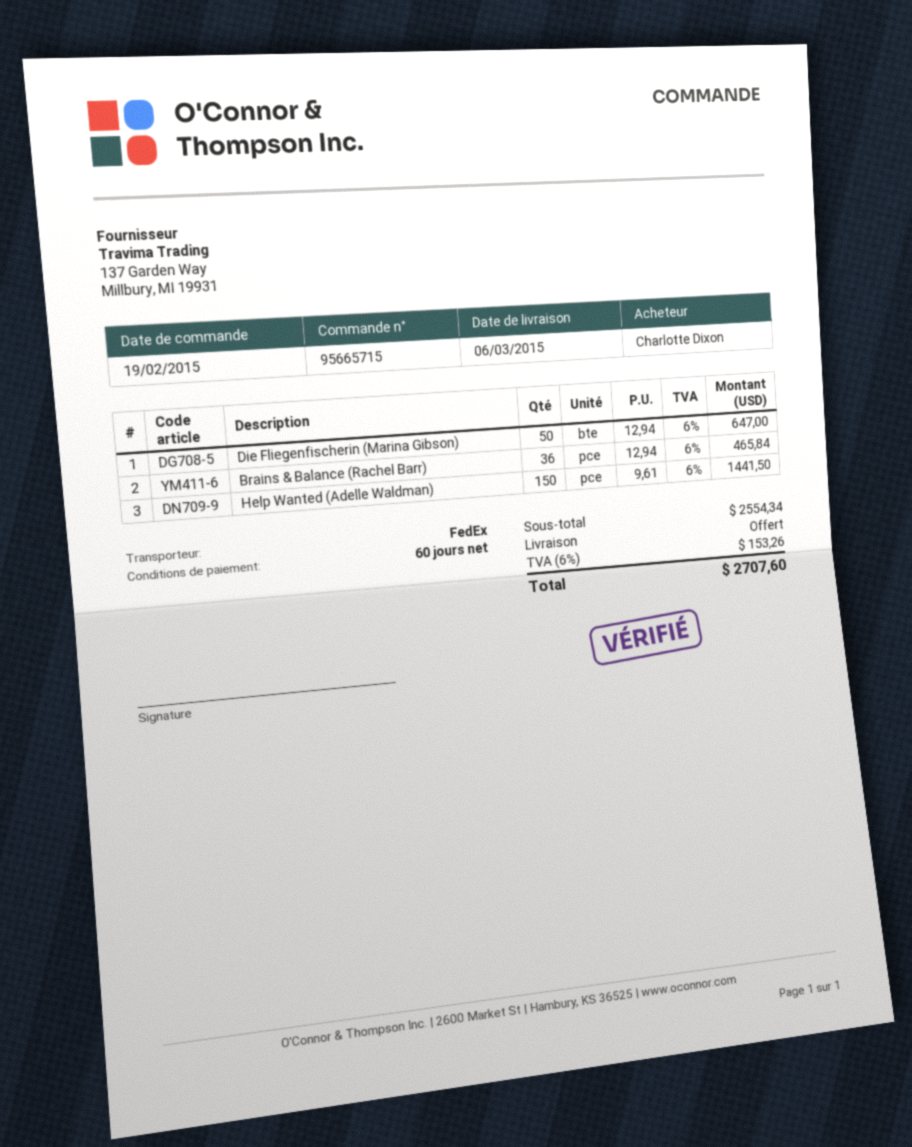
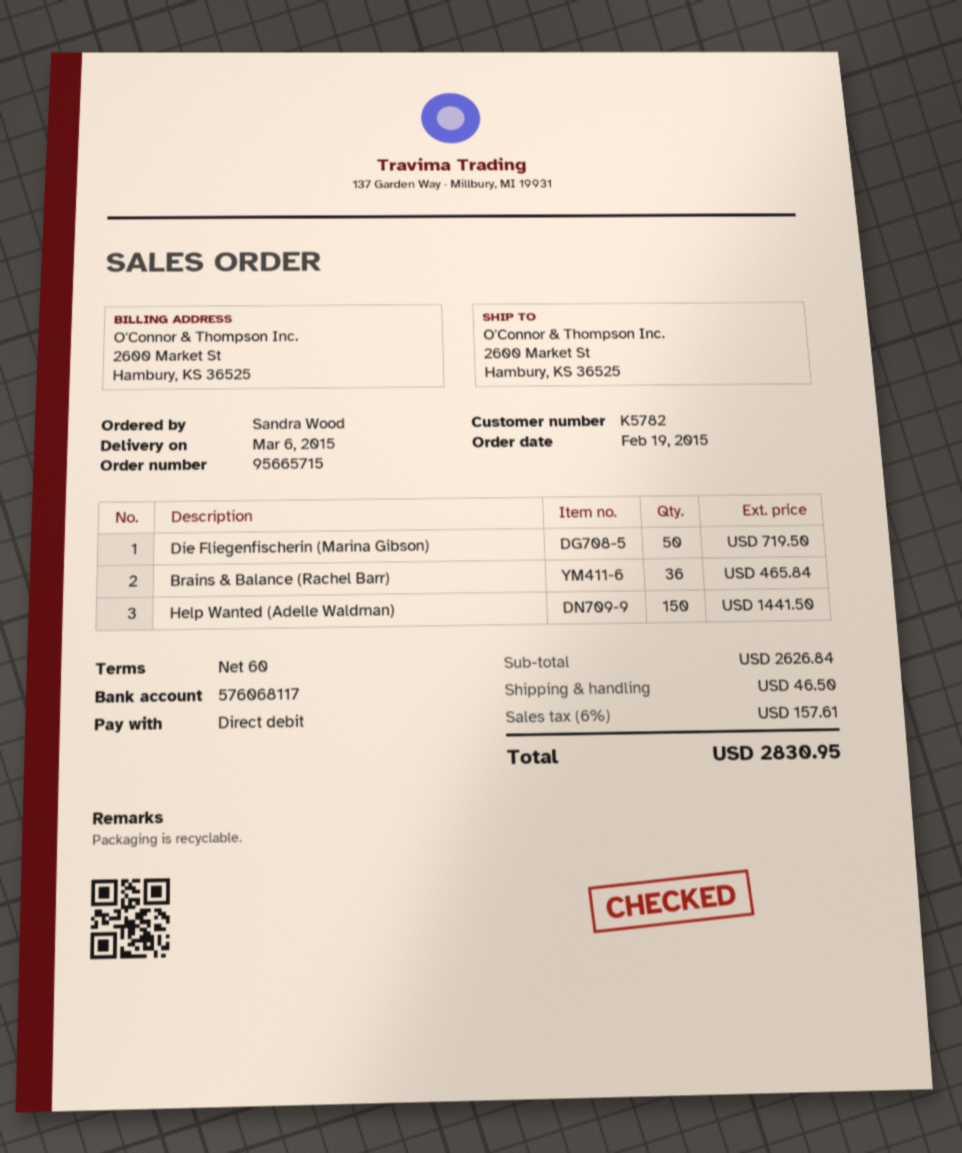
ordered by: Charlotte Dixon -> Sandra Wood
Die Fliegenfischerin (Marina Gibson): 50 for 647.00 -> 50 for 719.50
subtotal: 2554.34 -> 2626.84
shipping: 0.00 -> 46.50
tax: 6% = 153.26 -> 6% = 157.61
total: 2707.60 -> 2830.95

